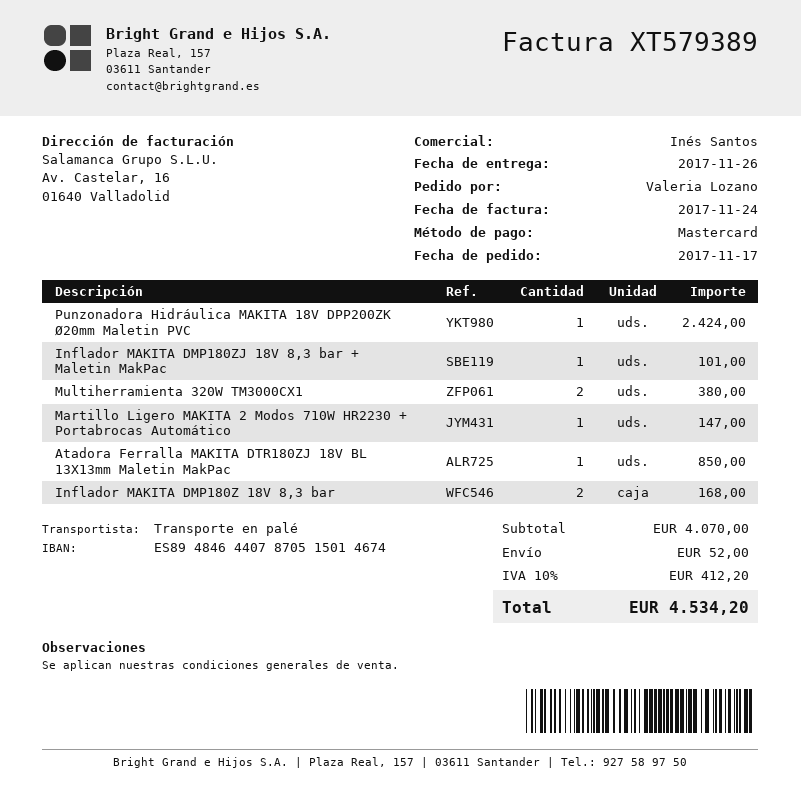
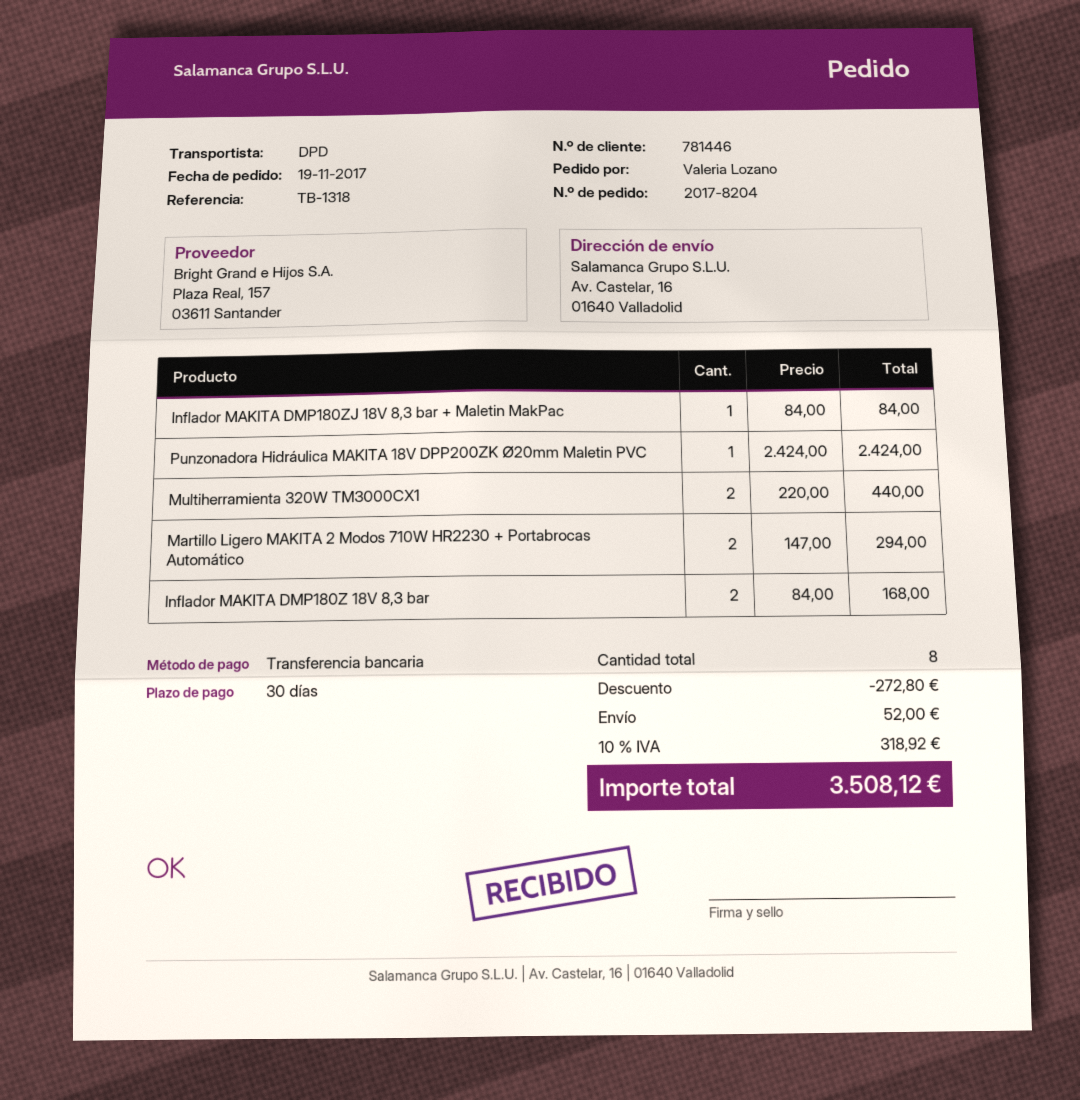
order date: 2017-11-17 -> 2017-11-19
payment method: Mastercard -> bank transfer
shipping method: pallet freight -> DPD
Inflador MAKITA DMP180ZJ 18V 8,3 bar + Maletin MakPac: 1 for 101.00 -> 1 for 84.00
Multiherramienta 320W TM3000CX1: 2 for 380.00 -> 2 for 440.00
Martillo Ligero MAKITA 2 Modos 710W HR2230 + Portabrocas Automático: 1 for 147.00 -> 2 for 294.00
Atadora Ferralla MAKITA DTR180ZJ 18V BL 13X13mm Maletin MakPac: 1 for 850.00 -> none
discount: none -> 272.80
tax: 10% = 412.20 -> 10% = 318.92
total: 4534.20 -> 3508.12

